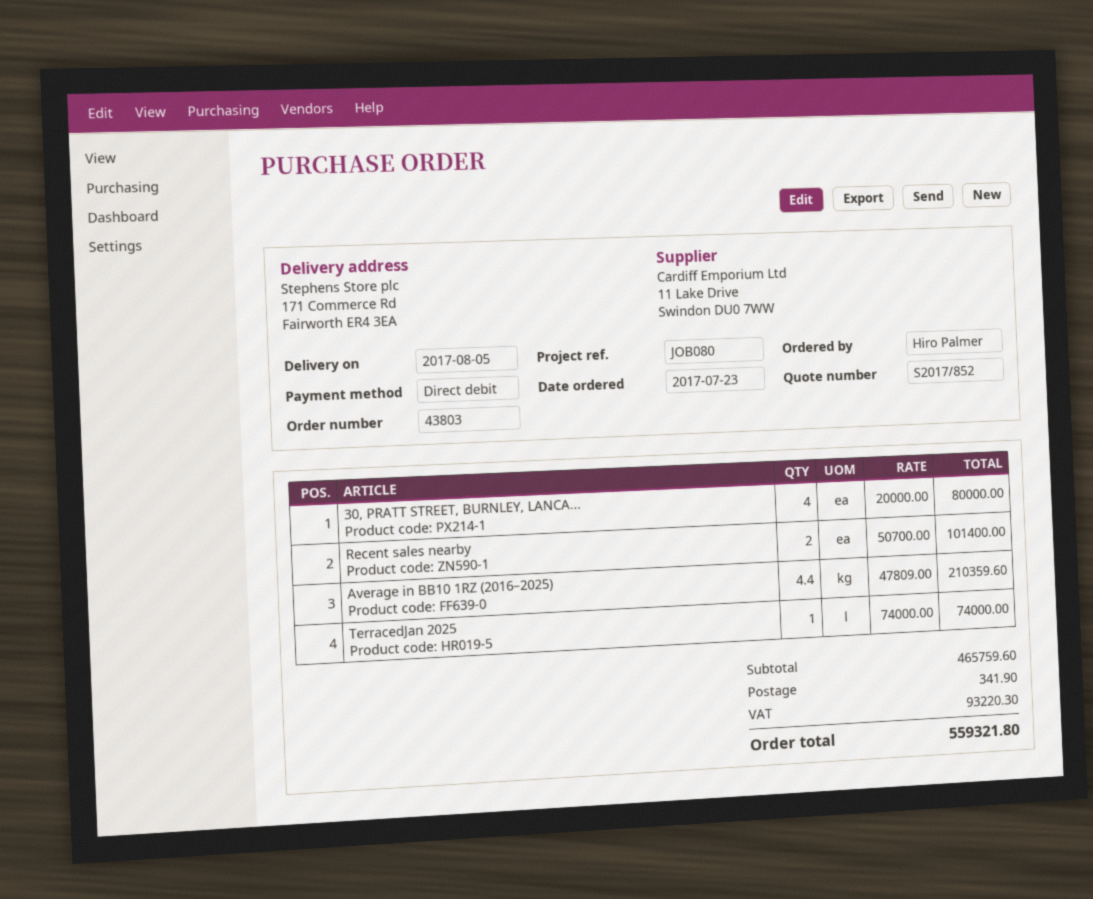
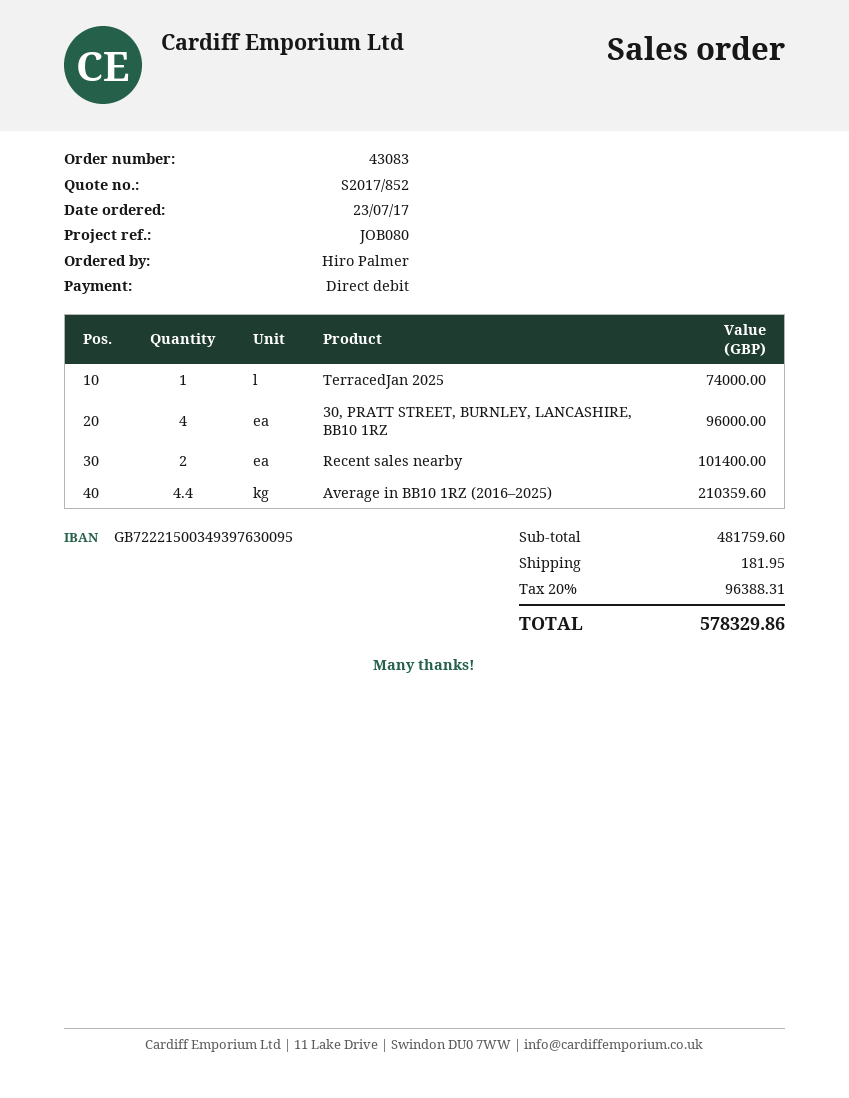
order number: 43803 -> 43083
30, PRATT STREET, BURNLEY, LANCA...: 4 for 80000.00 -> 4 for 96000.00
subtotal: 465759.60 -> 481759.60
shipping: 341.90 -> 181.95
tax: 93220.30 -> 96388.31
total: 559321.80 -> 578329.86

